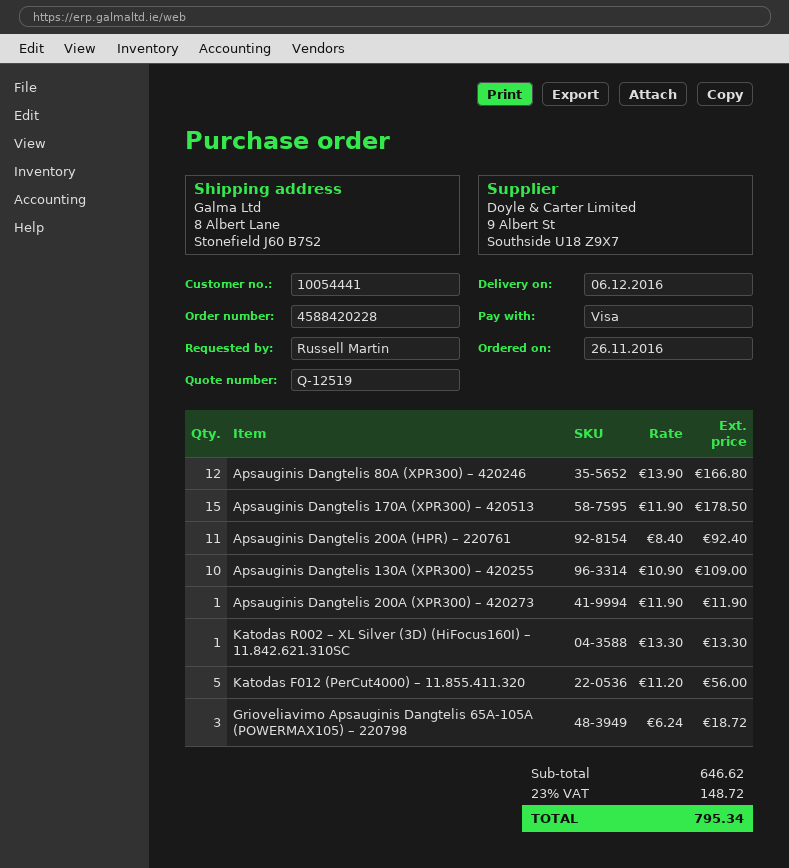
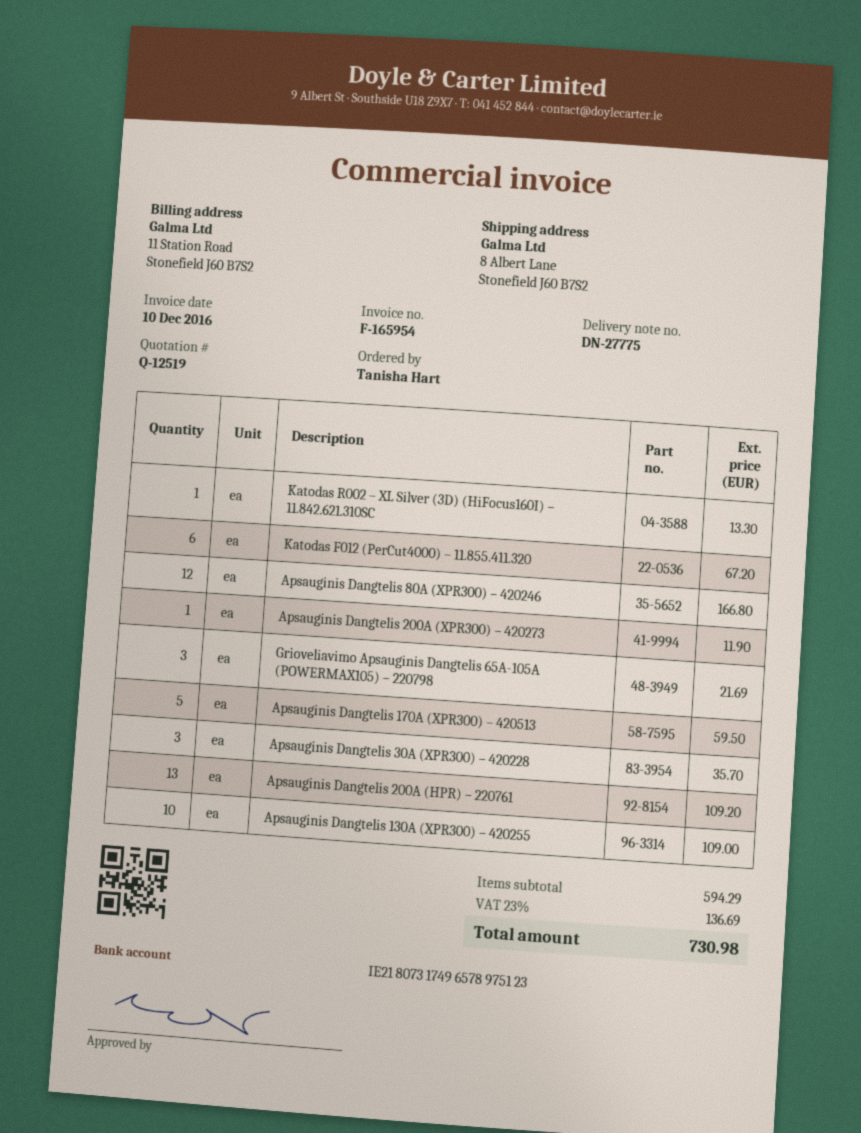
ordered by: Russell Martin -> Tanisha Hart
Apsauginis Dangtelis 170A (XPR300) – 420513: 15 for 178.50 -> 5 for 59.50
Apsauginis Dangtelis 200A (HPR) – 220761: 11 for 92.40 -> 13 for 109.20
Katodas F012 (PerCut4000) – 11.855.411.320: 5 for 56.00 -> 6 for 67.20
Grioveliavimo Apsauginis Dangtelis 65A-105A (POWERMAX105) – 220798: 3 for 18.72 -> 3 for 21.69
Apsauginis Dangtelis 30A (XPR300) – 420228: none -> 3 for 35.70
subtotal: 646.62 -> 594.29
tax: 23% = 148.72 -> 23% = 136.69
total: 795.34 -> 730.98

